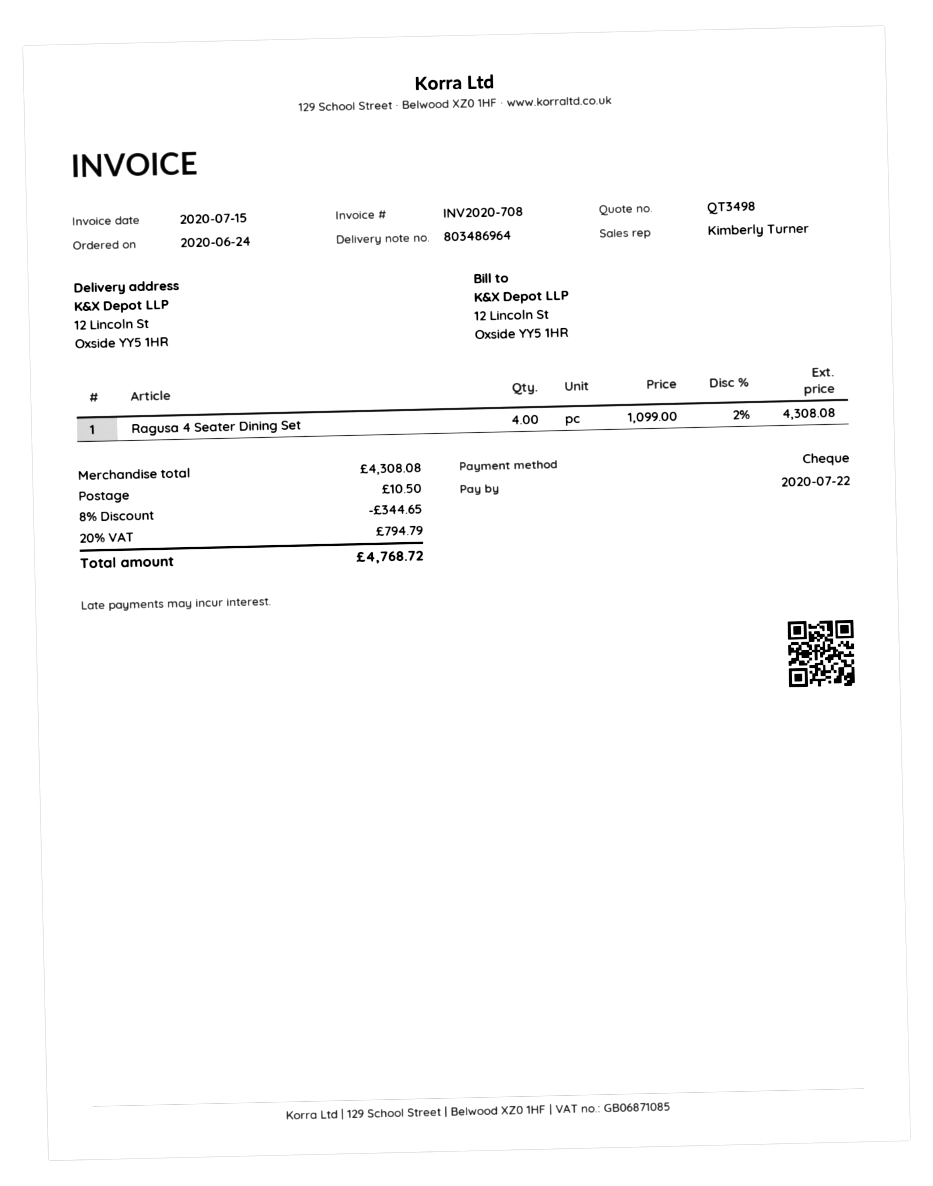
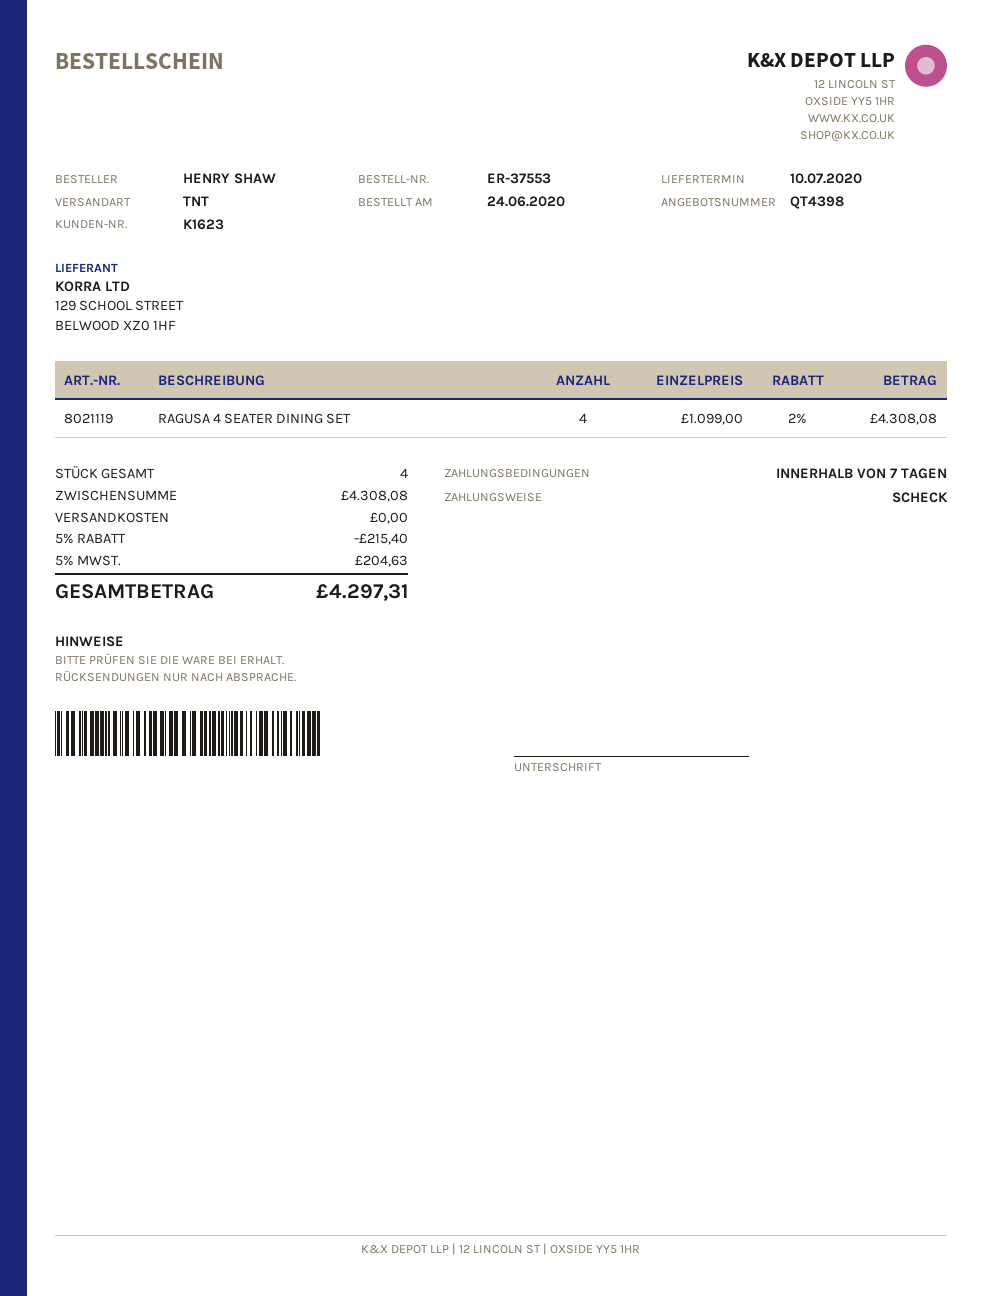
quote number: QT3498 -> QT4398
discount: 8% = 344.65 -> 5% = 215.40
shipping: 10.50 -> 0.00
tax: 20% = 794.79 -> 5% = 204.63
total: 4768.72 -> 4297.31

